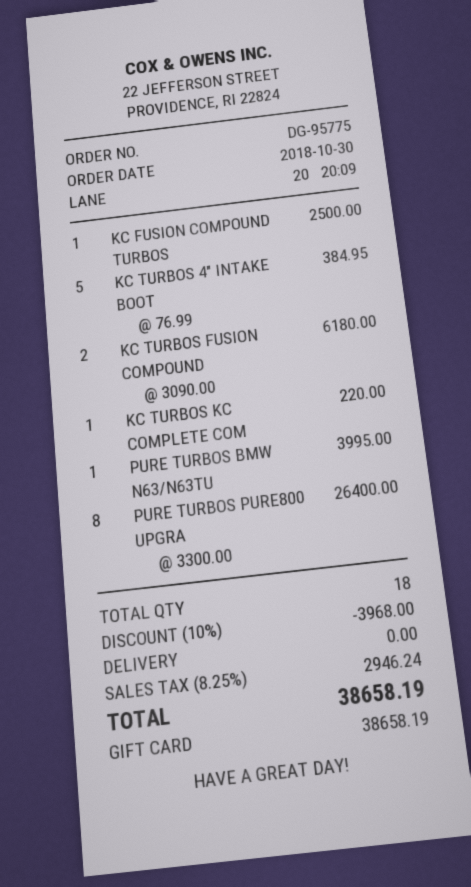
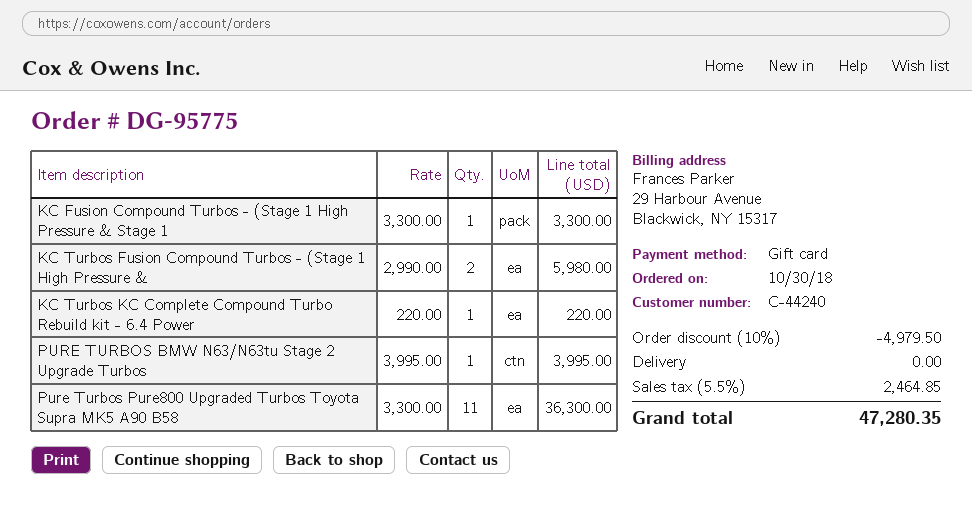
KC FUSION COMPOUND TURBOS: 1 x 2500.00 = 2500.00 -> 1 x 3300.00 = 3300.00
KC TURBOS 4" INTAKE BOOT: 5 x 76.99 = 384.95 -> none
KC TURBOS FUSION COMPOUND: 2 x 3090.00 = 6180.00 -> 2 x 2990.00 = 5980.00
PURE TURBOS PURE800 UPGRA: 8 x 3300.00 = 26400.00 -> 11 x 3300.00 = 36300.00
discount: 10% = 3968.00 -> 10% = 4979.50
tax: 8.25% = 2946.24 -> 5.5% = 2464.85
total: 38658.19 -> 47280.35

